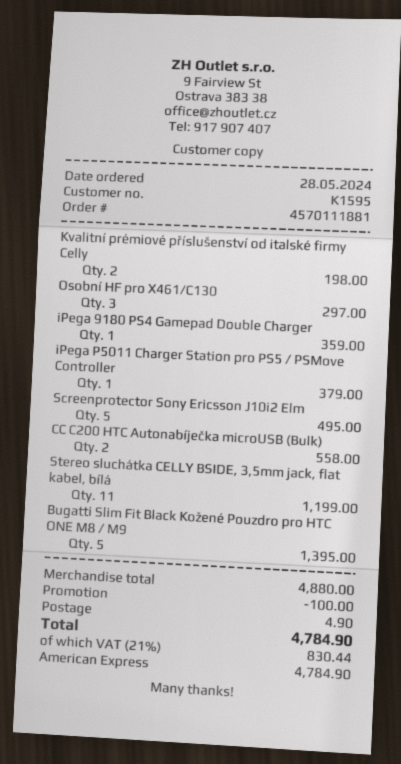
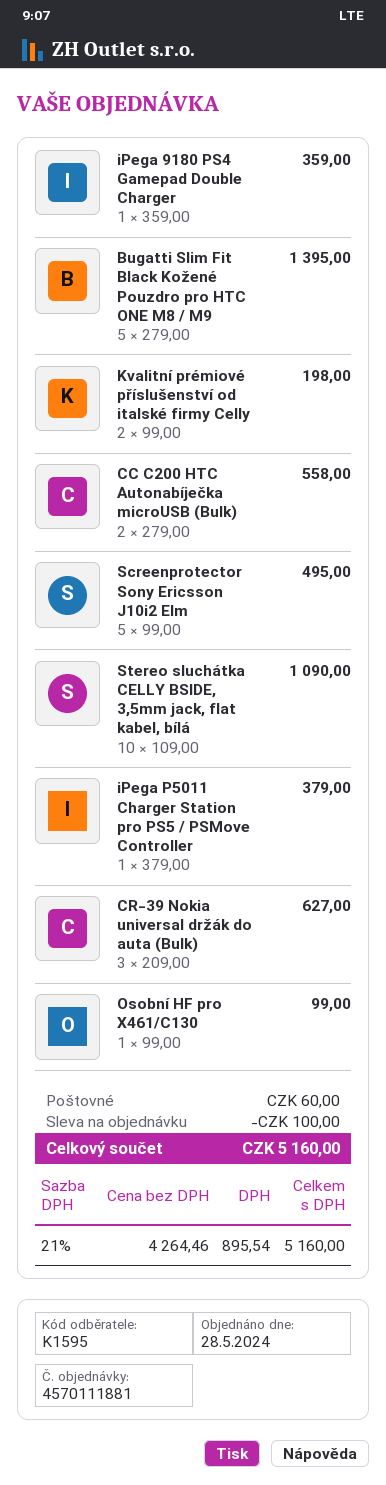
Osobní HF pro X461/C130: 3 for 297.00 -> 1 for 99.00
Stereo sluchátka CELLY BSIDE, 3,5mm jack, flat kabel, bílá: 11 for 1199.00 -> 10 for 1090.00
CR-39 Nokia universal držák do auta (Bulk): none -> 3 for 627.00
shipping: 4.90 -> 60.00
tax: 21% = 830.44 -> 21% = 895.54
total: 4784.90 -> 5160.00

